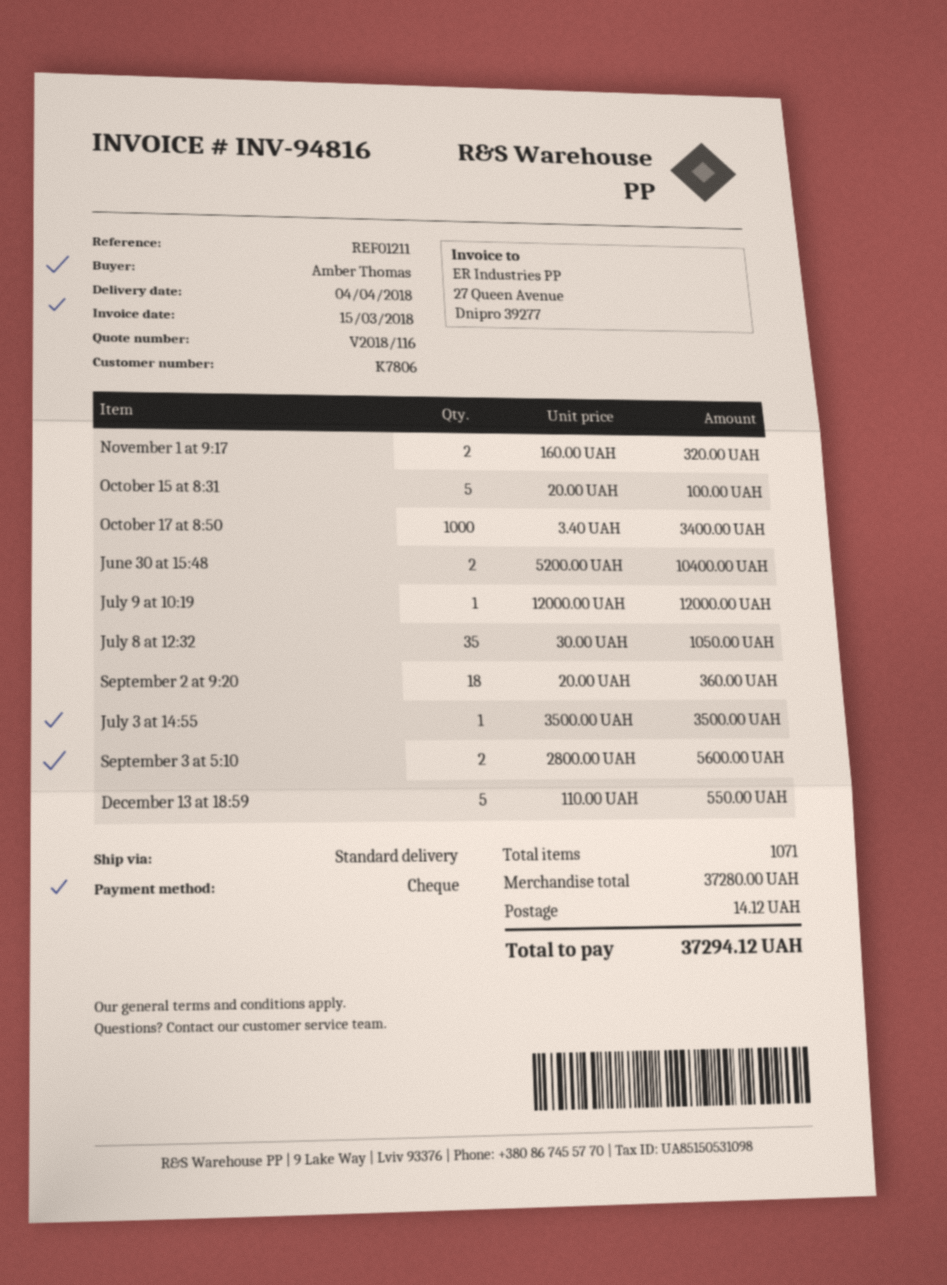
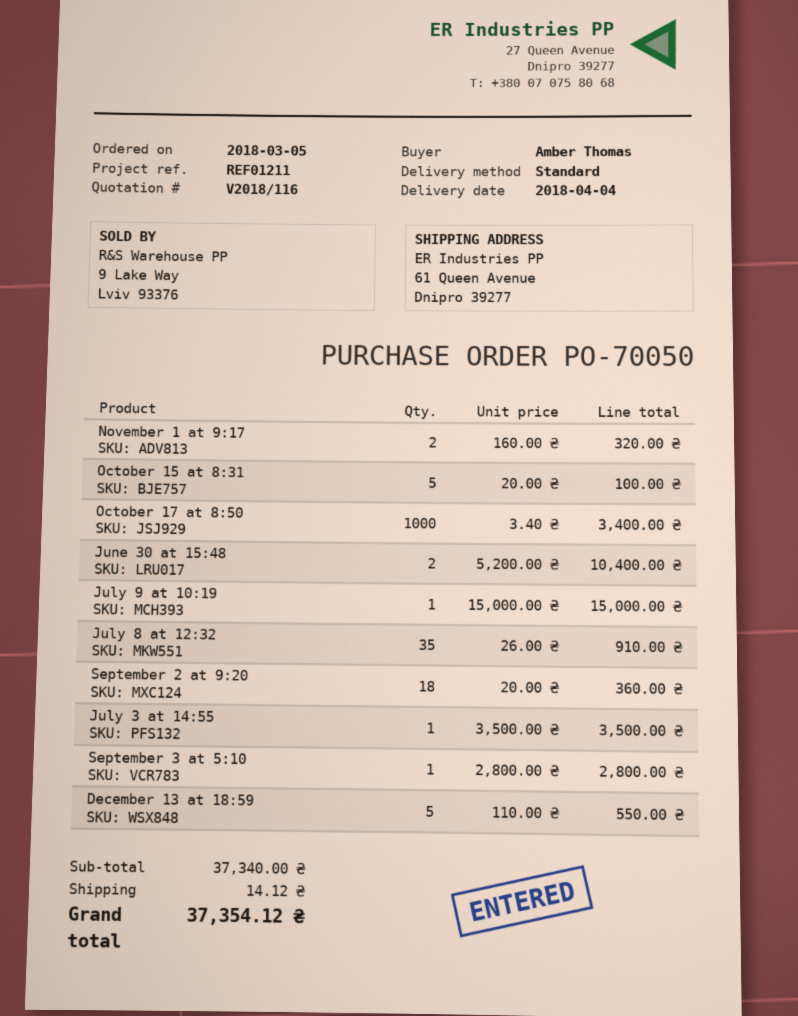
July 9 at 10:19: 1 x 12000.00 = 12000.00 -> 1 x 15000.00 = 15000.00
July 8 at 12:32: 35 x 30.00 = 1050.00 -> 35 x 26.00 = 910.00
September 3 at 5:10: 2 x 2800.00 = 5600.00 -> 1 x 2800.00 = 2800.00
subtotal: 37280.00 -> 37340.00
total: 37294.12 -> 37354.12

